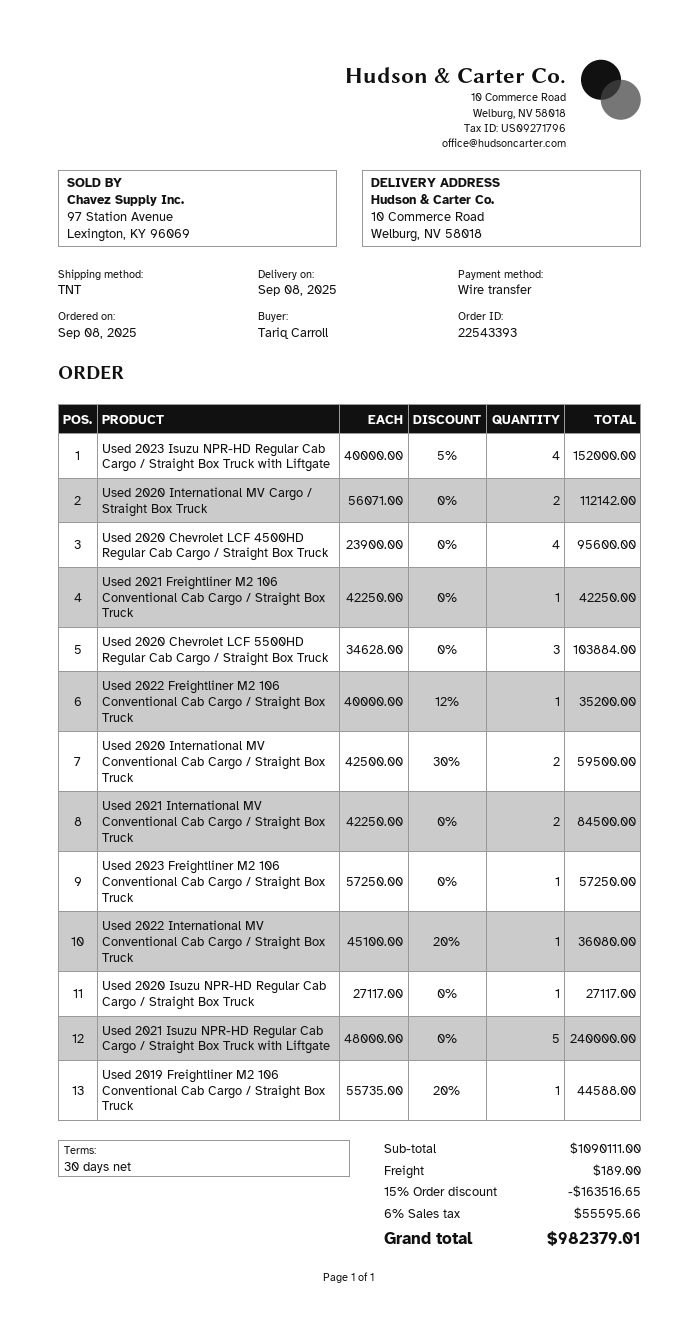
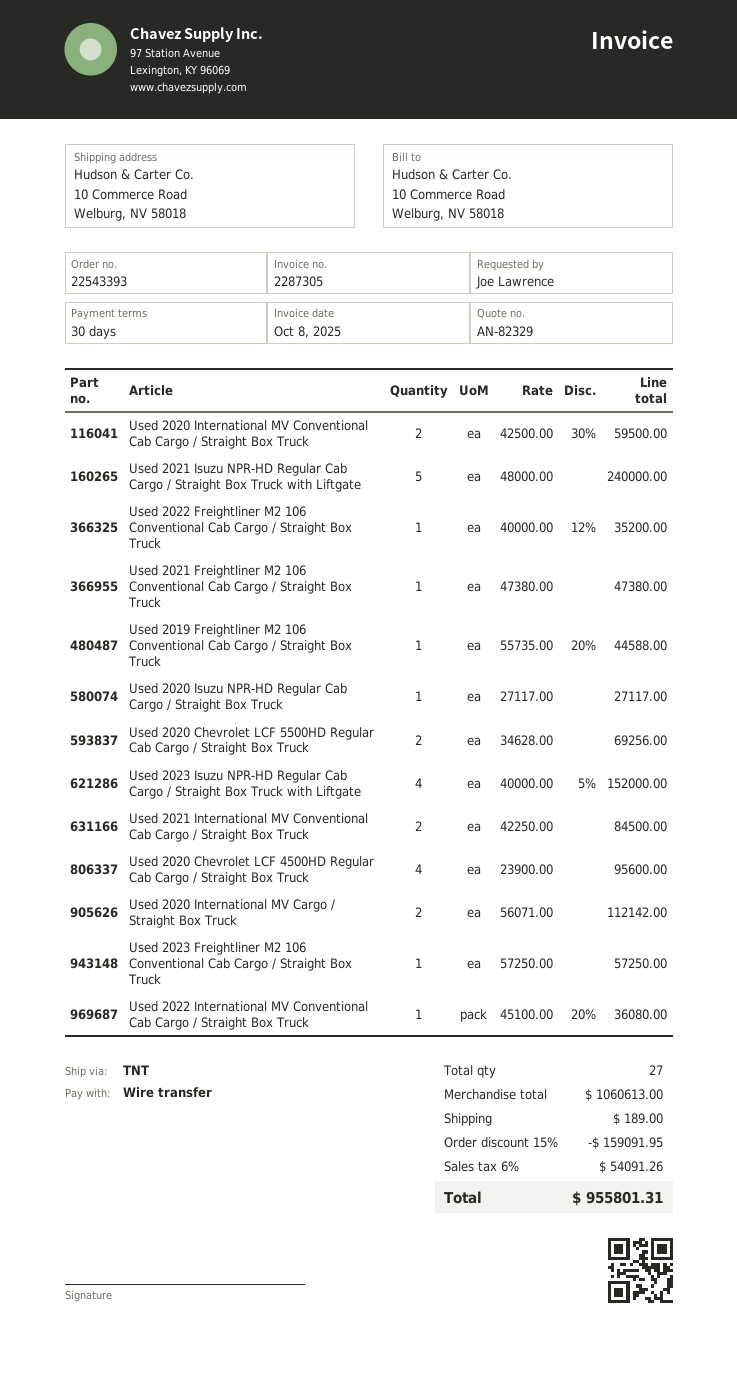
ordered by: Tariq Carroll -> Joe Lawrence
Used 2021 Freightliner M2 106 Conventional Cab Cargo / Straight Box Truck: 1 x 42250.00 = 42250.00 -> 1 x 47380.00 = 47380.00
Used 2020 Chevrolet LCF 5500HD Regular Cab Cargo / Straight Box Truck: 3 x 34628.00 = 103884.00 -> 2 x 34628.00 = 69256.00
subtotal: 1090111.00 -> 1060613.00
discount: 15% = 163516.65 -> 15% = 159091.95
tax: 6% = 55595.66 -> 6% = 54091.26
total: 982379.01 -> 955801.31

